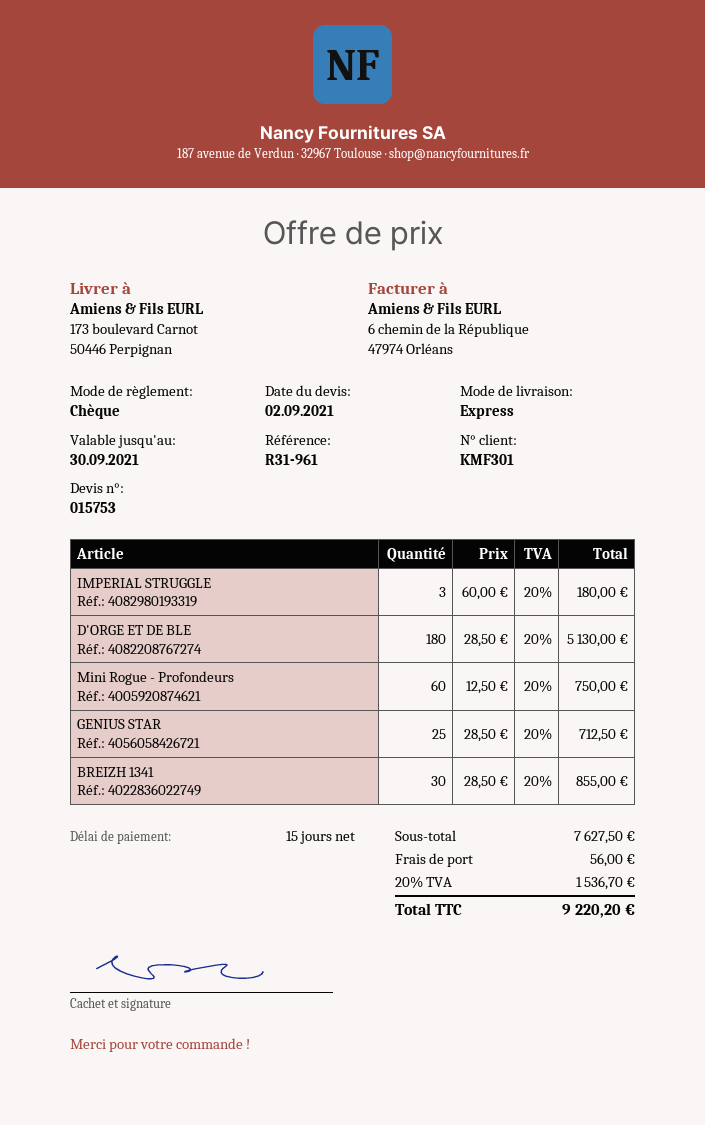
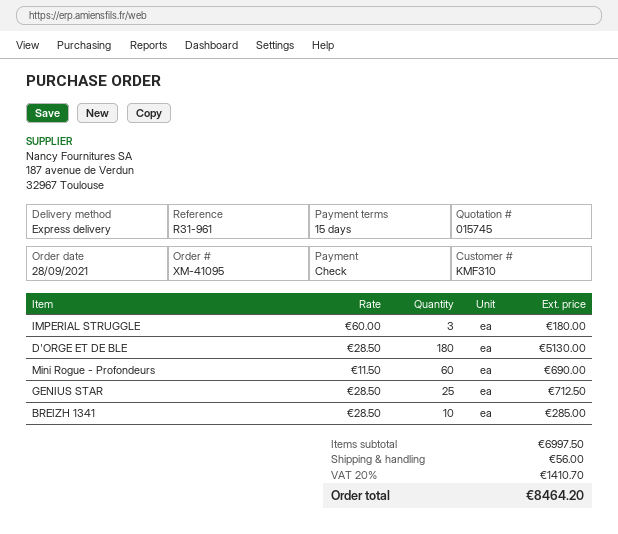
quote number: 015753 -> 015745
customer number: KMF301 -> KMF310
Mini Rogue - Profondeurs: 60 x 12.50 = 750.00 -> 60 x 11.50 = 690.00
BREIZH 1341: 30 x 28.50 = 855.00 -> 10 x 28.50 = 285.00
subtotal: 7627.50 -> 6997.50
tax: 20% = 1536.70 -> 20% = 1410.70
total: 9220.20 -> 8464.20

